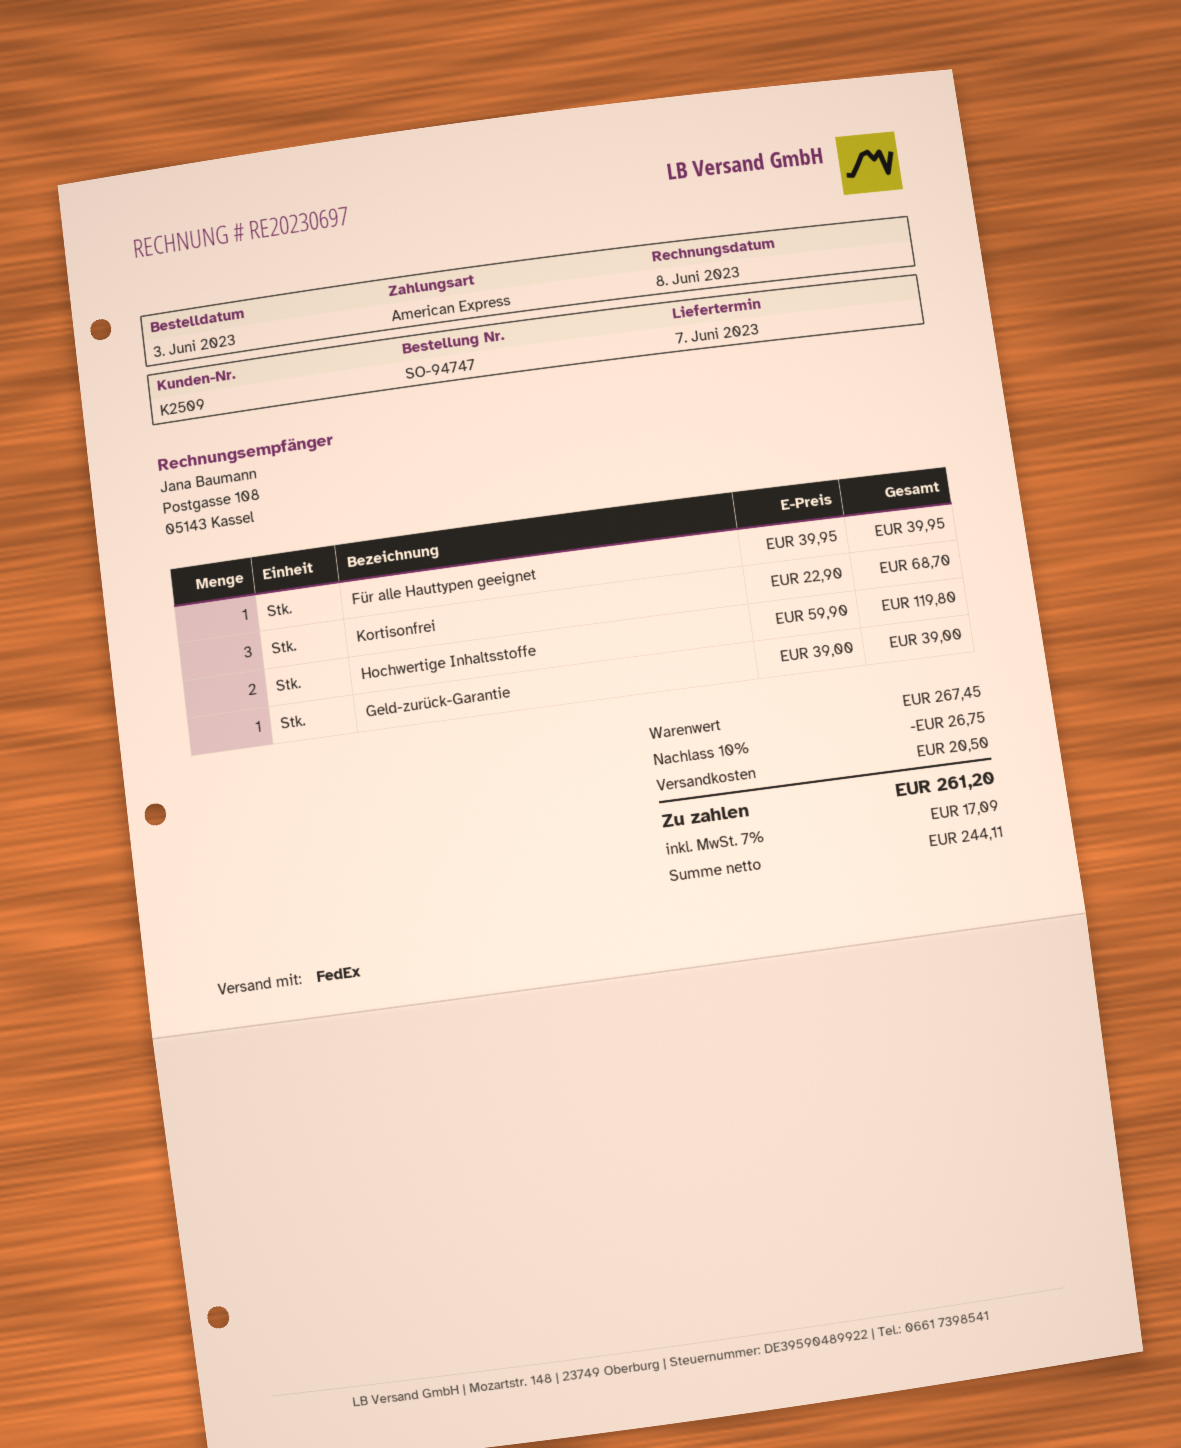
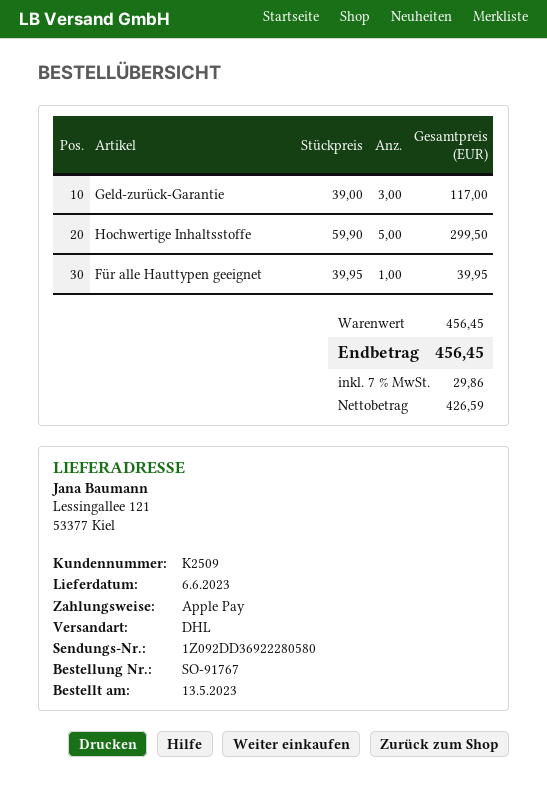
order number: SO-94747 -> SO-91767
order date: 2023-06-03 -> 2023-05-13
delivery date: 2023-06-07 -> 2023-06-06
payment method: American Express -> Apple Pay
shipping method: FedEx -> DHL
Kortisonfrei: 3 x 22.90 = 68.70 -> none
Hochwertige Inhaltsstoffe: 2 x 59.90 = 119.80 -> 5 x 59.90 = 299.50
Geld-zurück-Garantie: 1 x 39.00 = 39.00 -> 3 x 39.00 = 117.00
subtotal: 267.45 -> 456.45
discount: 10% = 26.75 -> none
shipping: 20.50 -> none
net: 244.11 -> 426.59
tax: 7% = 17.09 -> 7% = 29.86
total: 261.20 -> 456.45

